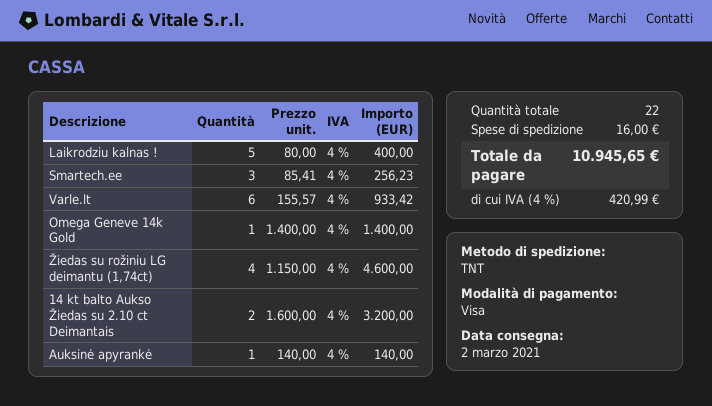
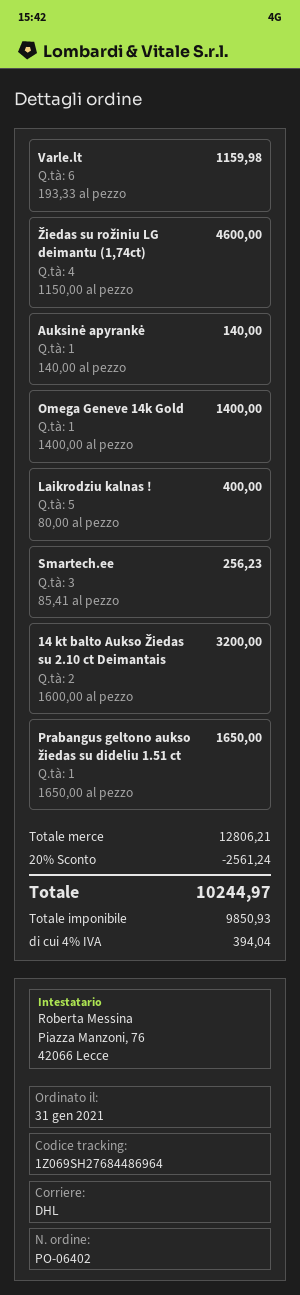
shipping method: TNT -> DHL
Varle.lt: 6 x 155.57 = 933.42 -> 6 x 193.33 = 1159.98
Prabangus geltono aukso žiedas su dideliu 1.51 ct: none -> 1 x 1650.00 = 1650.00
discount: none -> 20% = 2561.24
shipping: 16.00 -> none
tax: 4% = 420.99 -> 4% = 394.04
total: 10945.65 -> 10244.97

